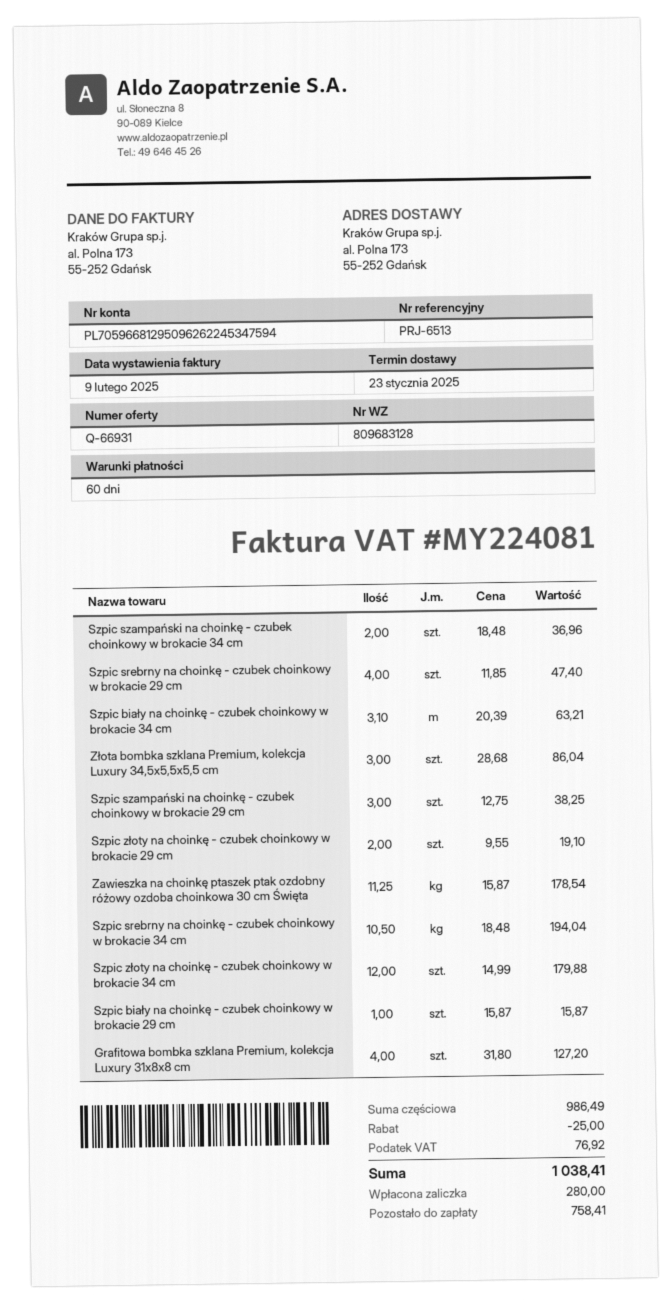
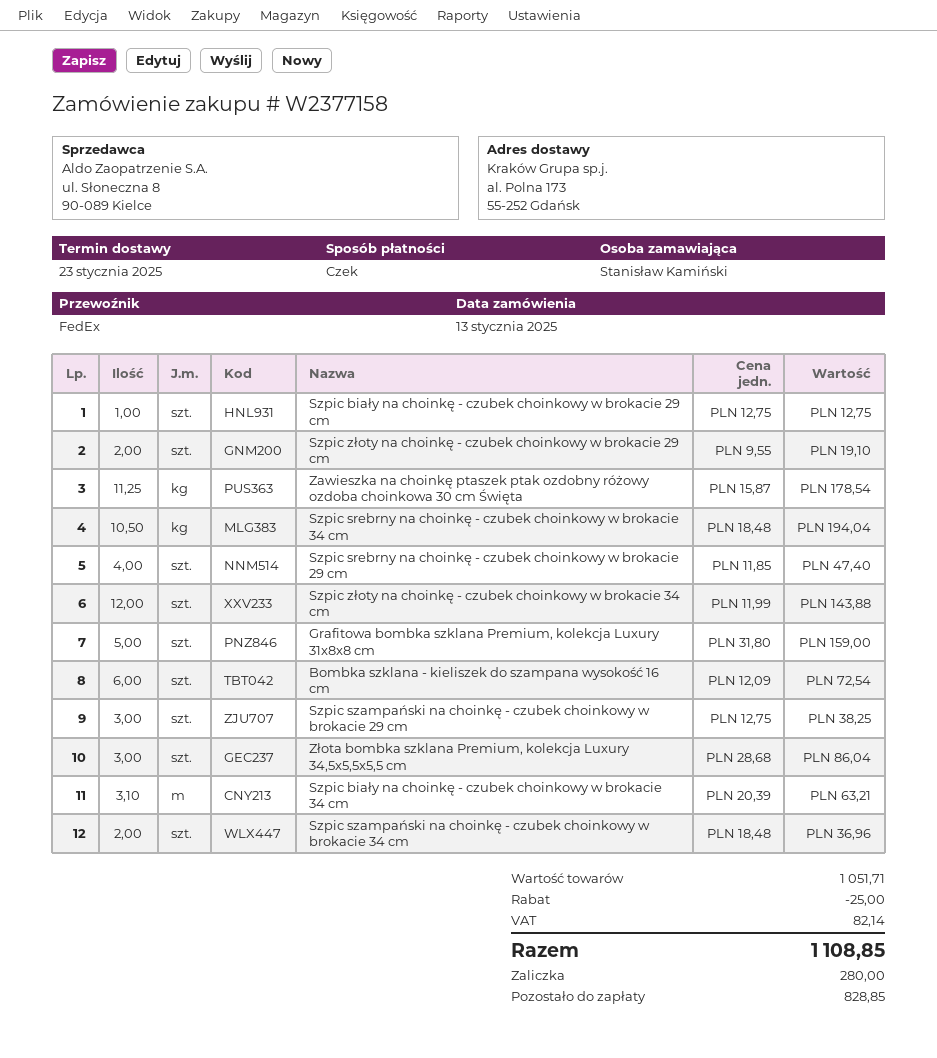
Szpic złoty na choinkę - czubek choinkowy w brokacie 34 cm: 12 x 14.99 = 179.88 -> 12 x 11.99 = 143.88
Szpic biały na choinkę - czubek choinkowy w brokacie 29 cm: 1 x 15.87 = 15.87 -> 1 x 12.75 = 12.75
Grafitowa bombka szklana Premium, kolekcja Luxury 31x8x8 cm: 4 x 31.80 = 127.20 -> 5 x 31.80 = 159.00
Bombka szklana - kieliszek do szampana wysokość 16 cm: none -> 6 x 12.09 = 72.54
subtotal: 986.49 -> 1051.71
tax: 76.92 -> 82.14
total: 1038.41 -> 1108.85
balance: 758.41 -> 828.85

